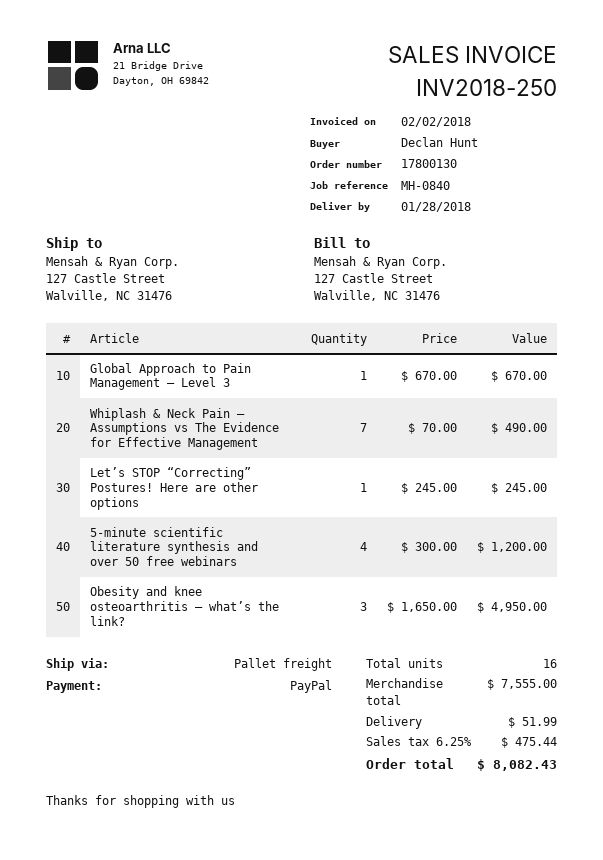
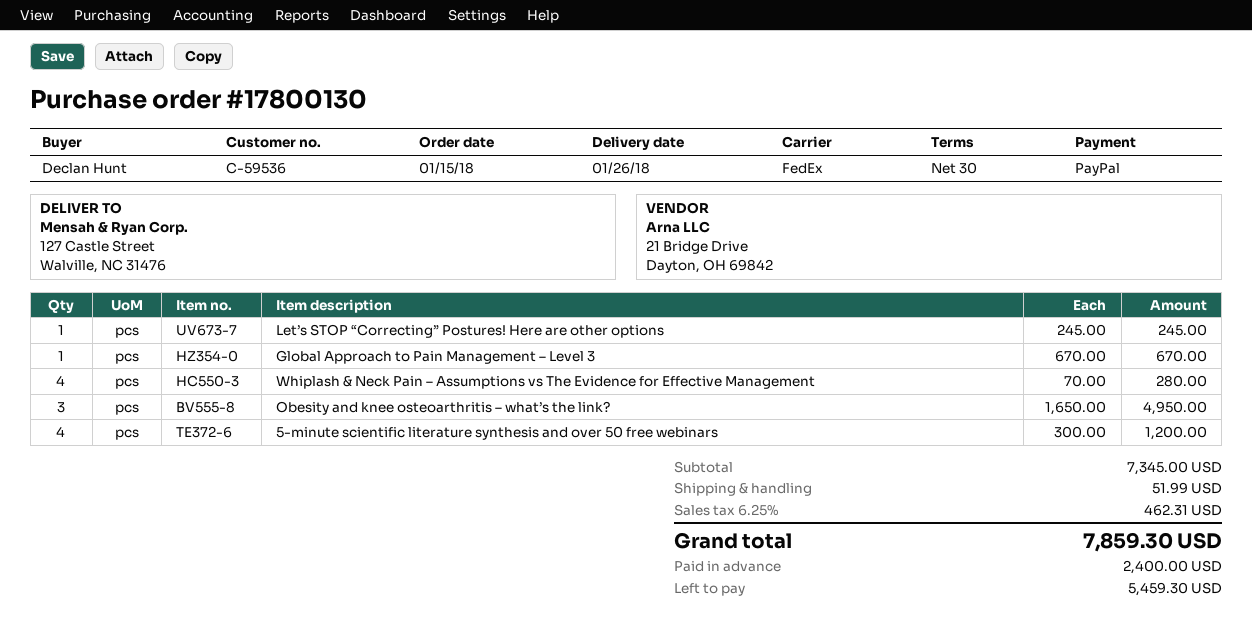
delivery date: 2018-01-28 -> 2018-01-26
shipping method: pallet freight -> FedEx
Whiplash & Neck Pain – Assumptions vs The Evidence for Effective Management: 7 x 70.00 = 490.00 -> 4 x 70.00 = 280.00
subtotal: 7555.00 -> 7345.00
tax: 6.25% = 475.44 -> 6.25% = 462.31
total: 8082.43 -> 7859.30

